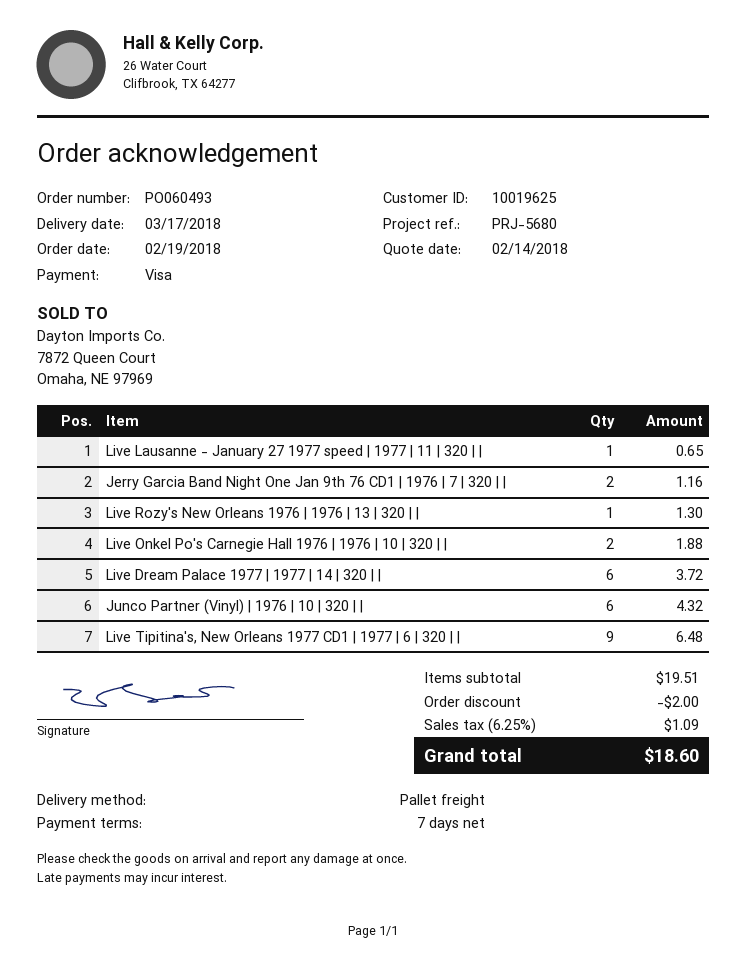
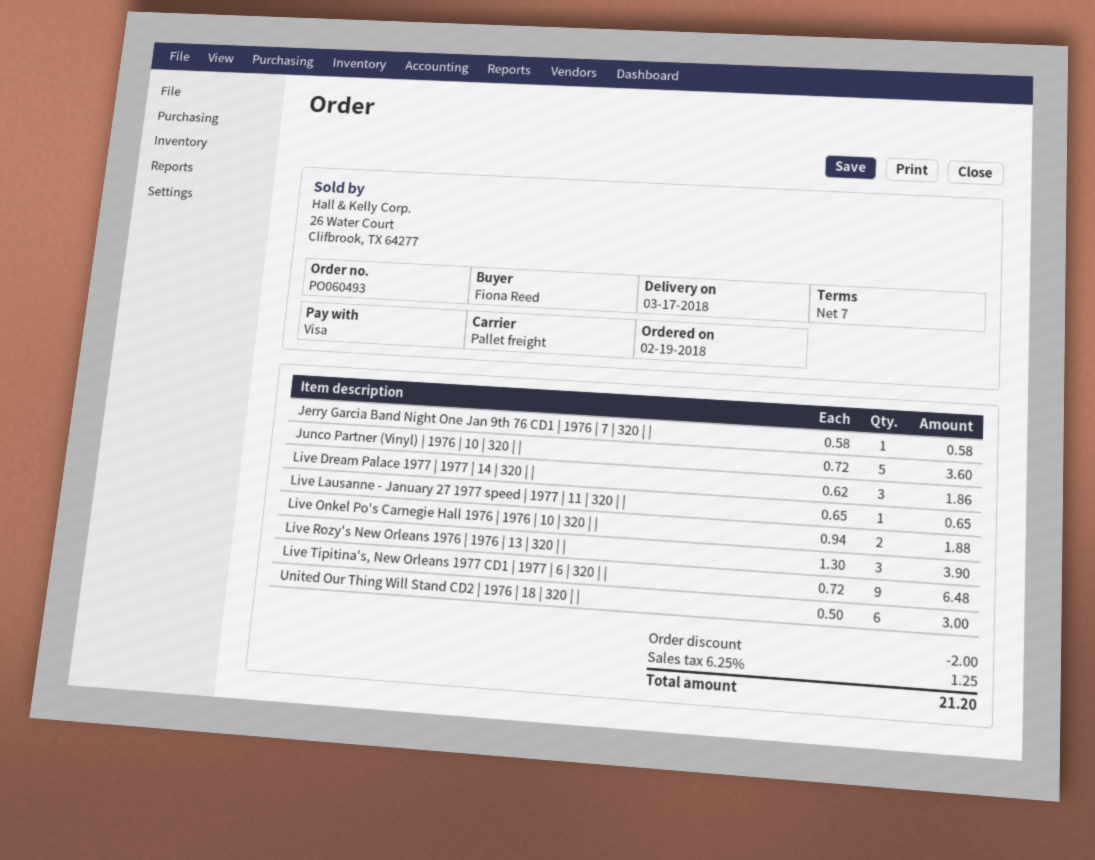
Jerry Garcia Band Night One Jan 9th 76 CD1 | 1976 | 7 | 320 | |: 2 for 1.16 -> 1 for 0.58
Live Rozy's New Orleans 1976 | 1976 | 13 | 320 | |: 1 for 1.30 -> 3 for 3.90
Live Dream Palace 1977 | 1977 | 14 | 320 | |: 6 for 3.72 -> 3 for 1.86
Junco Partner (Vinyl) | 1976 | 10 | 320 | |: 6 for 4.32 -> 5 for 3.60
United Our Thing Will Stand CD2 | 1976 | 18 | 320 | |: none -> 6 for 3.00
tax: 6.25% = 1.09 -> 6.25% = 1.25
total: 18.60 -> 21.20

